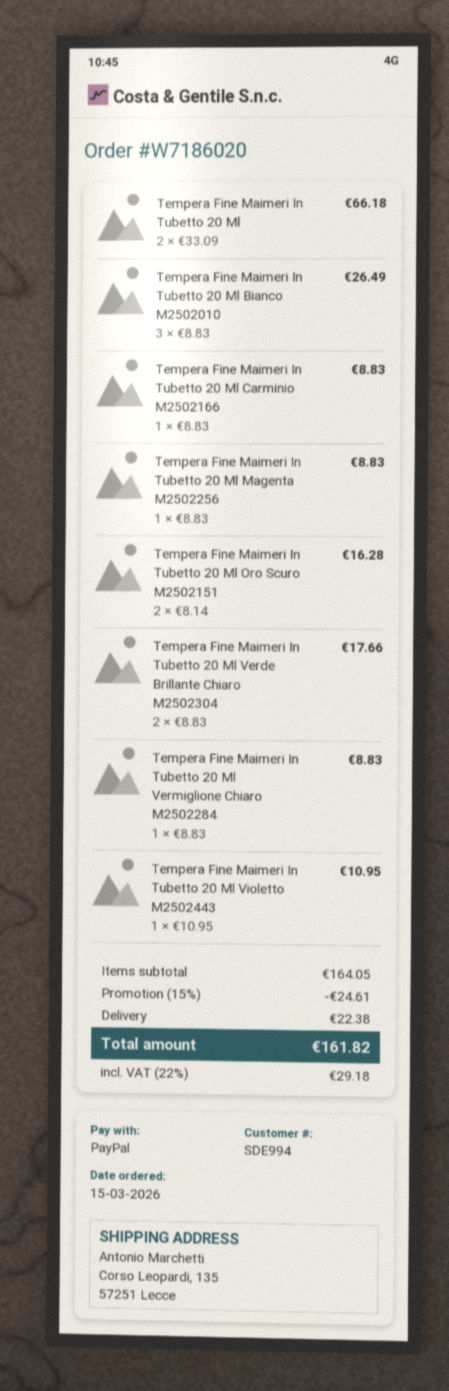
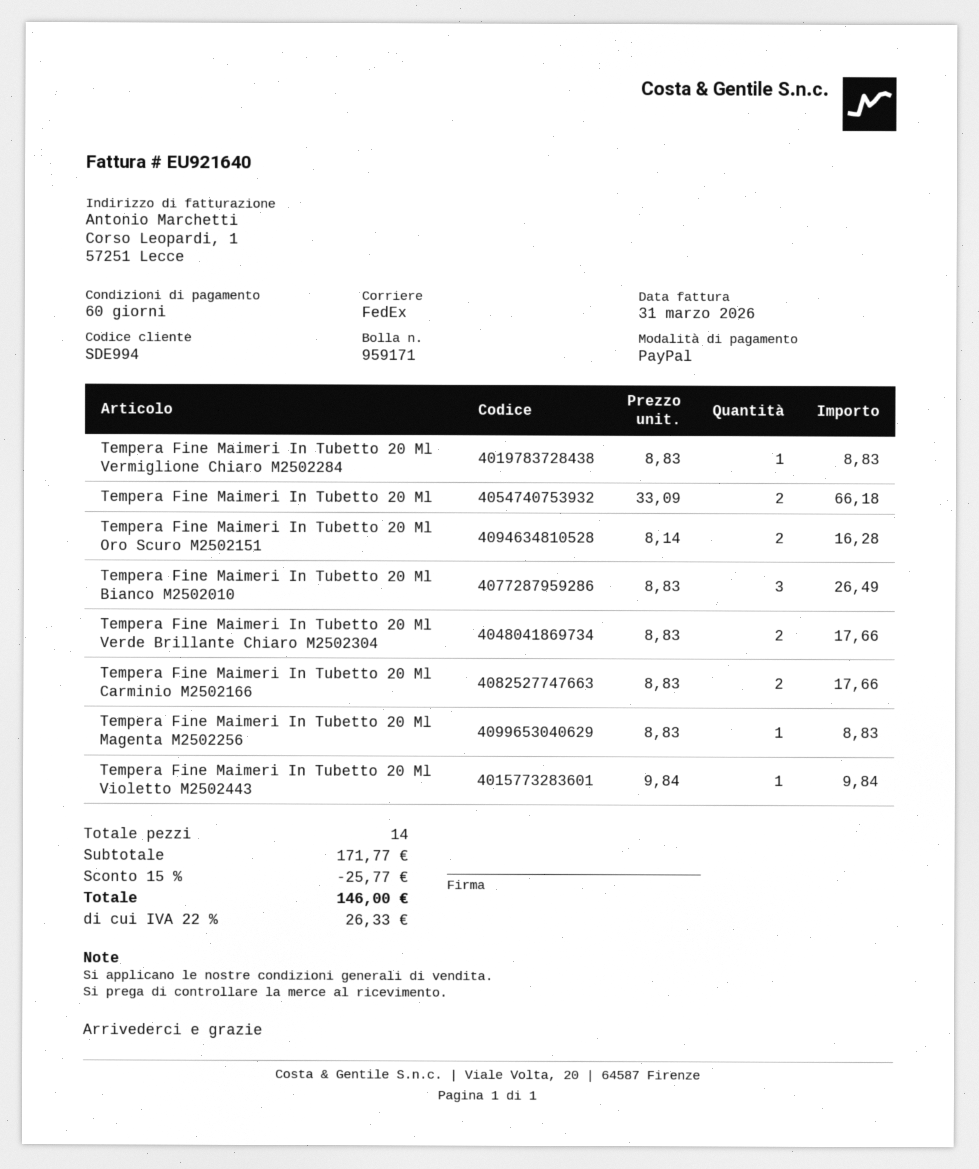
Tempera Fine Maimeri In Tubetto 20 Ml Carminio M2502166: 1 x 8.83 = 8.83 -> 2 x 8.83 = 17.66
Tempera Fine Maimeri In Tubetto 20 Ml Violetto M2502443: 1 x 10.95 = 10.95 -> 1 x 9.84 = 9.84
subtotal: 164.05 -> 171.77
discount: 15% = 24.61 -> 15% = 25.77
shipping: 22.38 -> none
tax: 22% = 29.18 -> 22% = 26.33
total: 161.82 -> 146.00

